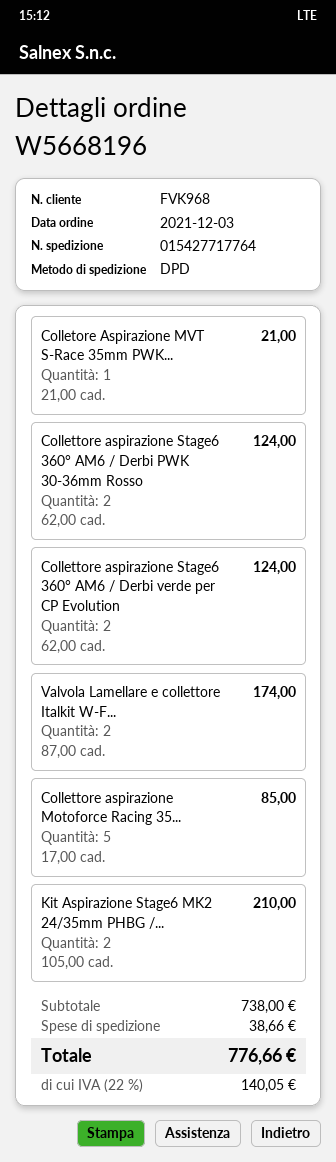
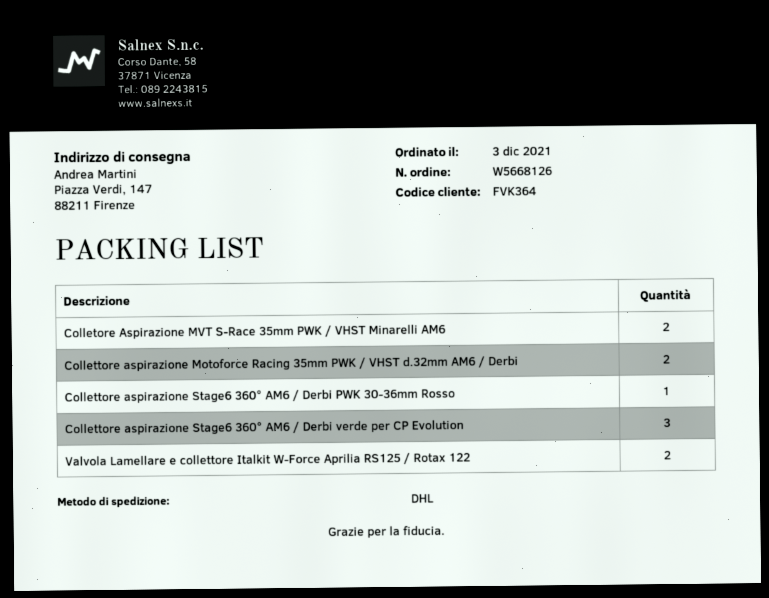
order number: W5668196 -> W5668126
customer number: FVK968 -> FVK364
shipping method: DPD -> DHL
Colletore Aspirazione MVT S-Race 35mm PWK...: 1 -> 2
Collettore aspirazione Stage6 360° AM6 / Derbi PWK 30-36mm Rosso: 2 -> 1
Collettore aspirazione Stage6 360° AM6 / Derbi verde per CP Evolution: 2 -> 3
Collettore aspirazione Motoforce Racing 35...: 5 -> 2
Kit Aspirazione Stage6 MK2 24/35mm PHBG /...: 2 -> none

